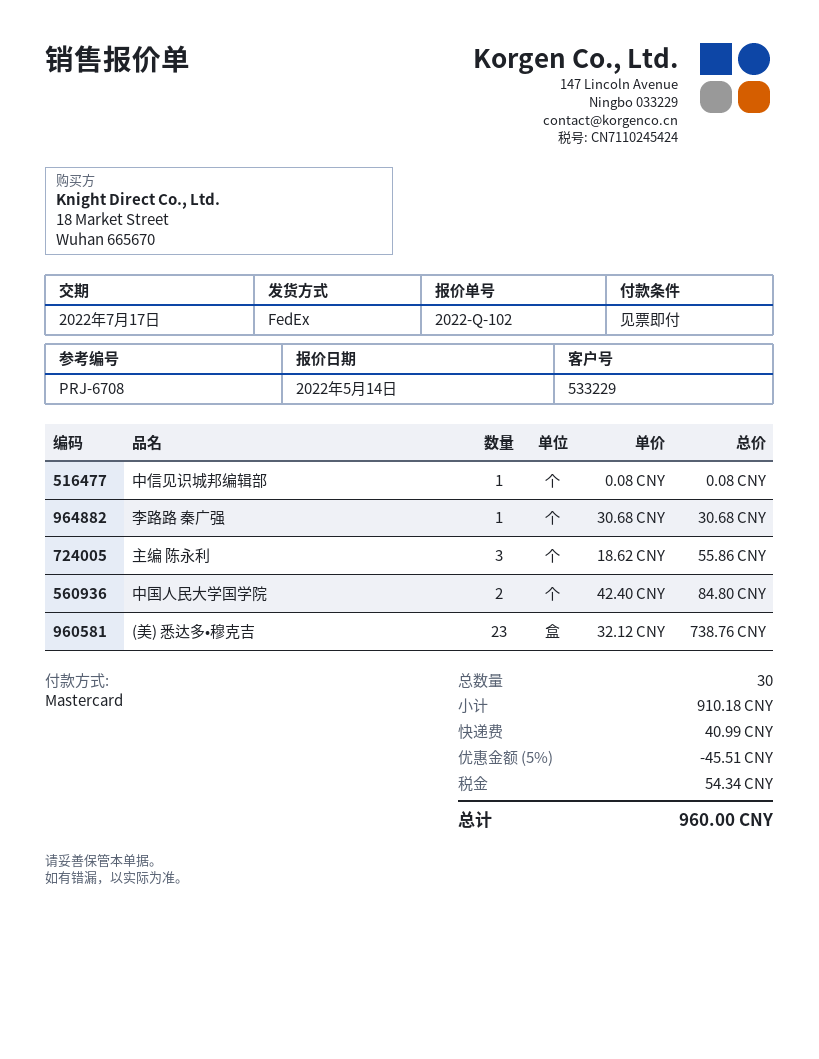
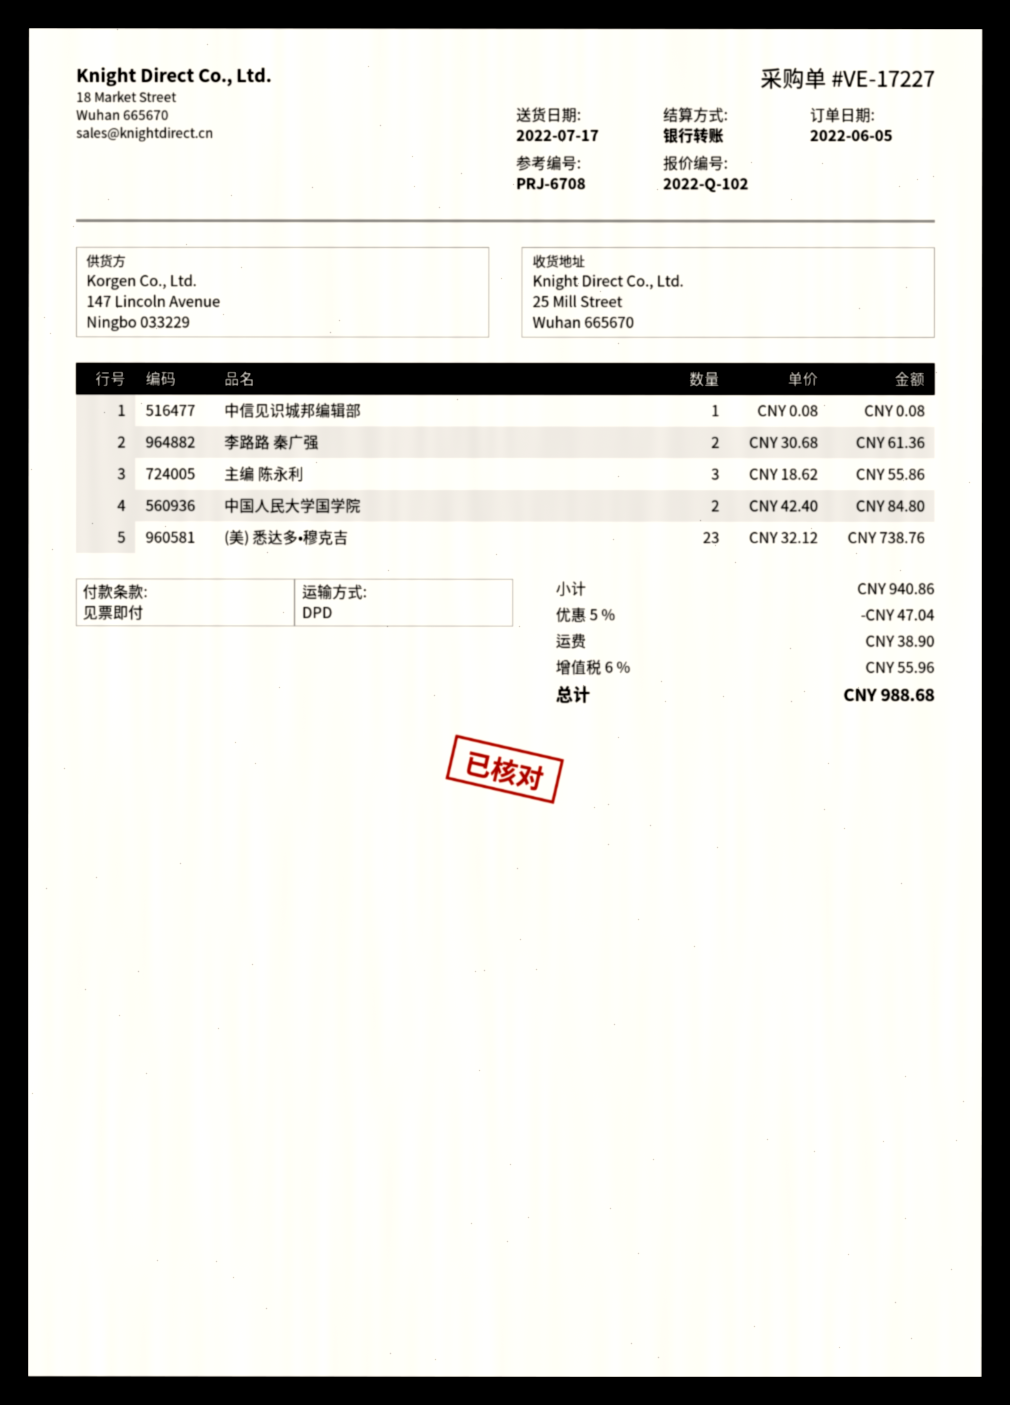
payment method: Mastercard -> bank transfer
shipping method: FedEx -> DPD
李路路 秦广强: 1 x 30.68 = 30.68 -> 2 x 30.68 = 61.36
subtotal: 910.18 -> 940.86
discount: 5% = 45.51 -> 5% = 47.04
shipping: 40.99 -> 38.90
tax: 54.34 -> 55.96
total: 960.00 -> 988.68

